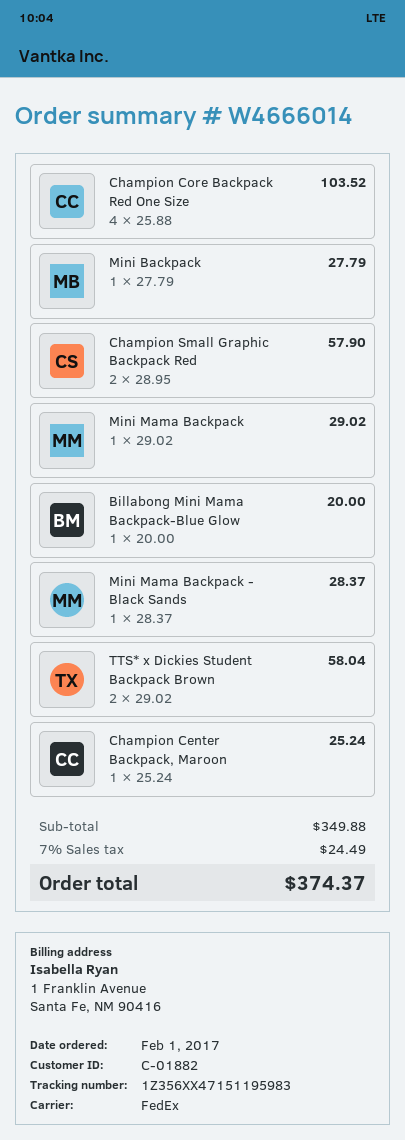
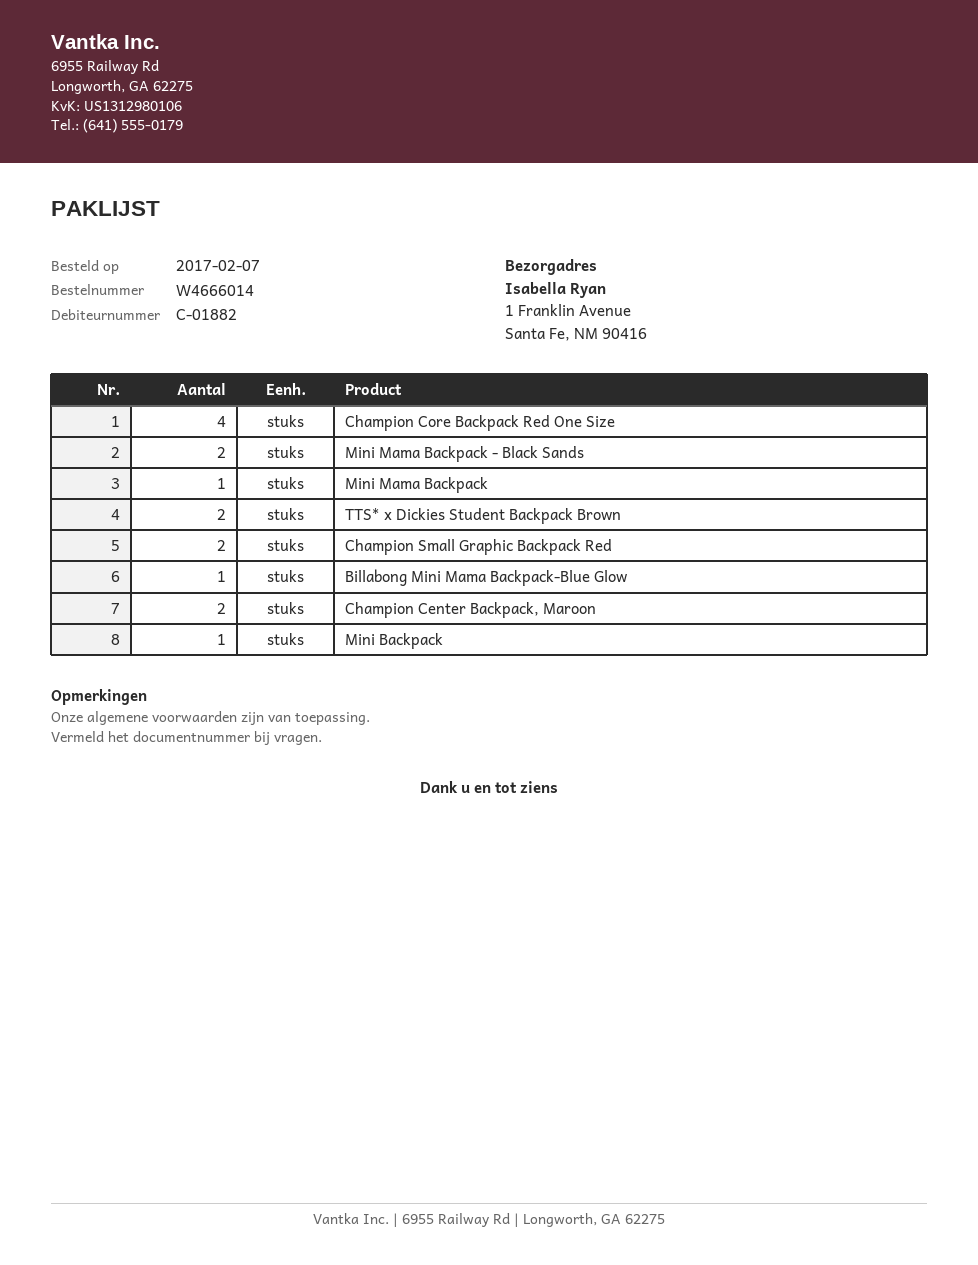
order date: 2017-02-01 -> 2017-02-07
Mini Mama Backpack - Black Sands: 1 -> 2
Champion Center Backpack, Maroon: 1 -> 2

